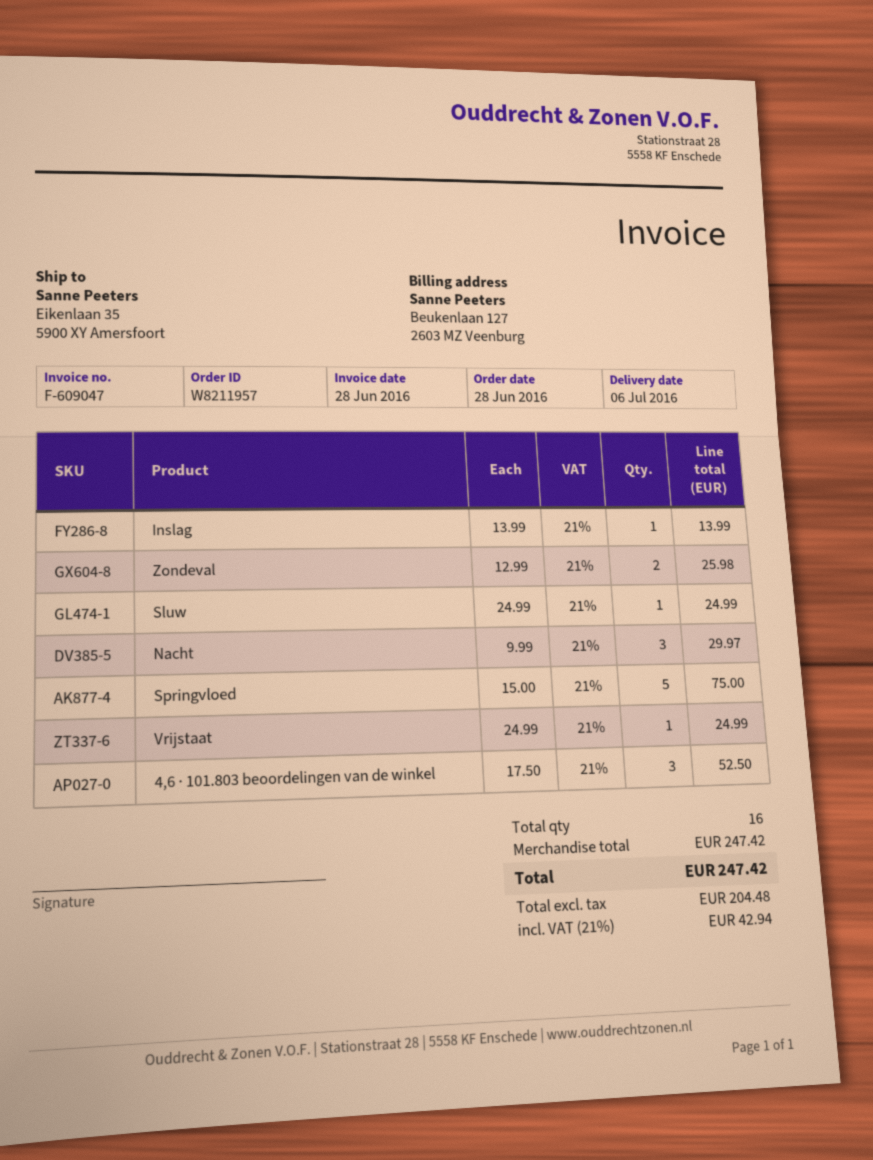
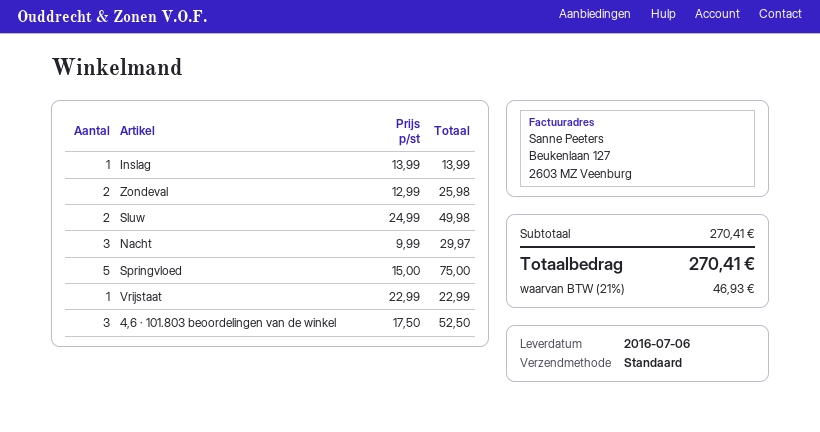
Sluw: 1 x 24.99 = 24.99 -> 2 x 24.99 = 49.98
Vrijstaat: 1 x 24.99 = 24.99 -> 1 x 22.99 = 22.99
subtotal: 247.42 -> 270.41
tax: 21% = 42.94 -> 21% = 46.93
total: 247.42 -> 270.41

